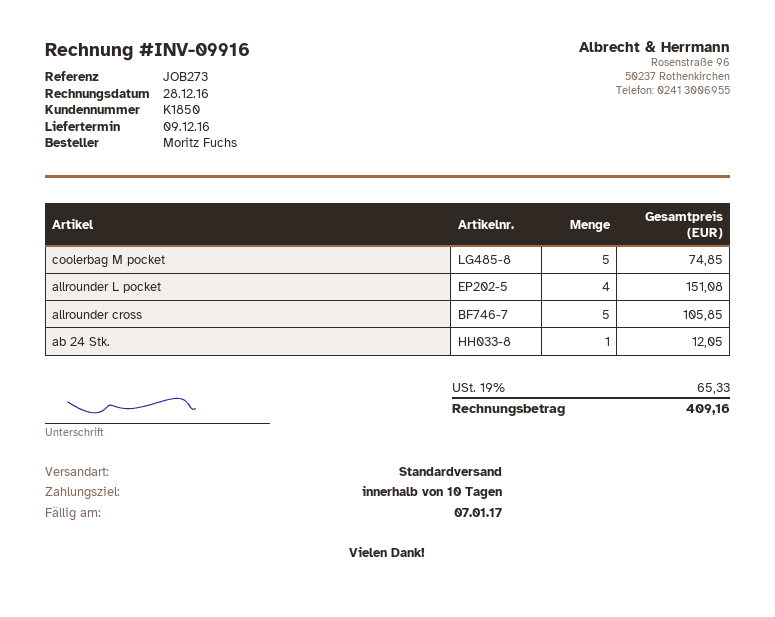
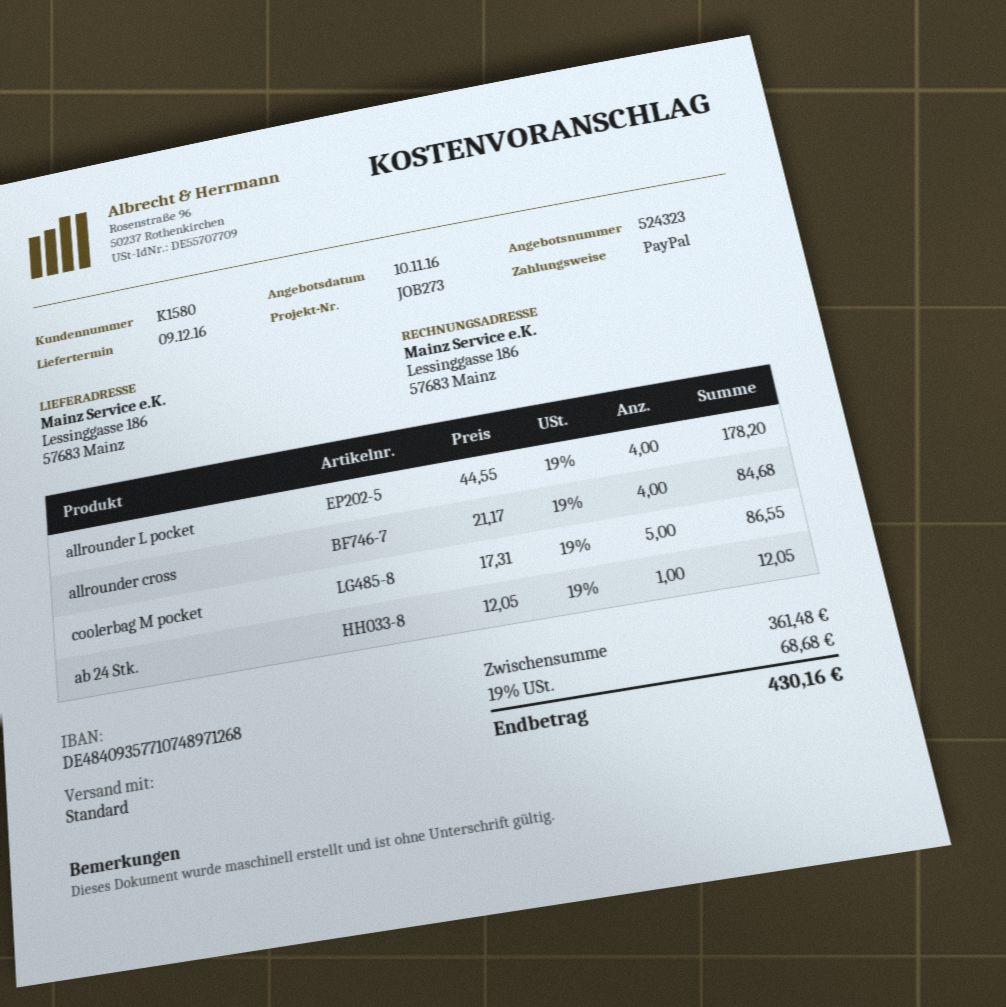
customer number: K1850 -> K1580
coolerbag M pocket: 5 for 74.85 -> 5 for 86.55
allrounder L pocket: 4 for 151.08 -> 4 for 178.20
allrounder cross: 5 for 105.85 -> 4 for 84.68
tax: 19% = 65.33 -> 19% = 68.68
total: 409.16 -> 430.16

